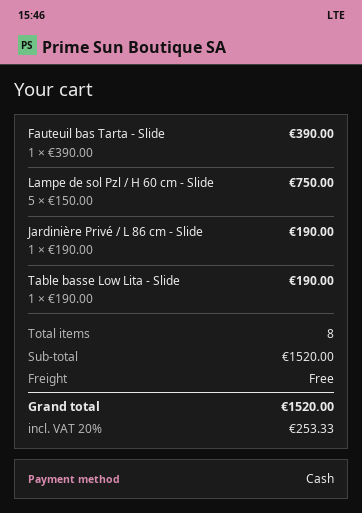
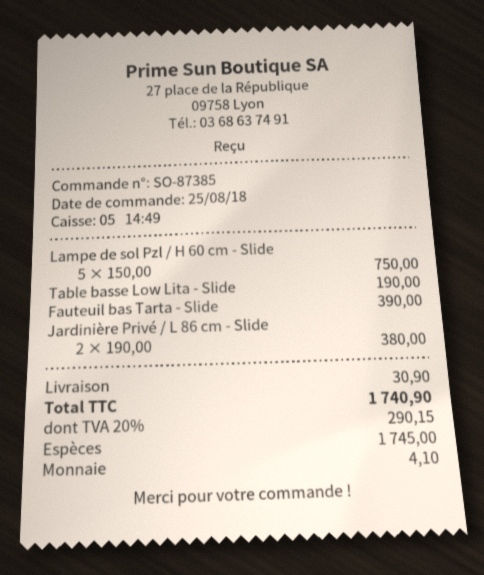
Jardinière Privé / L 86 cm - Slide: 1 x 190.00 = 190.00 -> 2 x 190.00 = 380.00
shipping: 0.00 -> 30.90
tax: 20% = 253.33 -> 20% = 290.15
total: 1520.00 -> 1740.90

